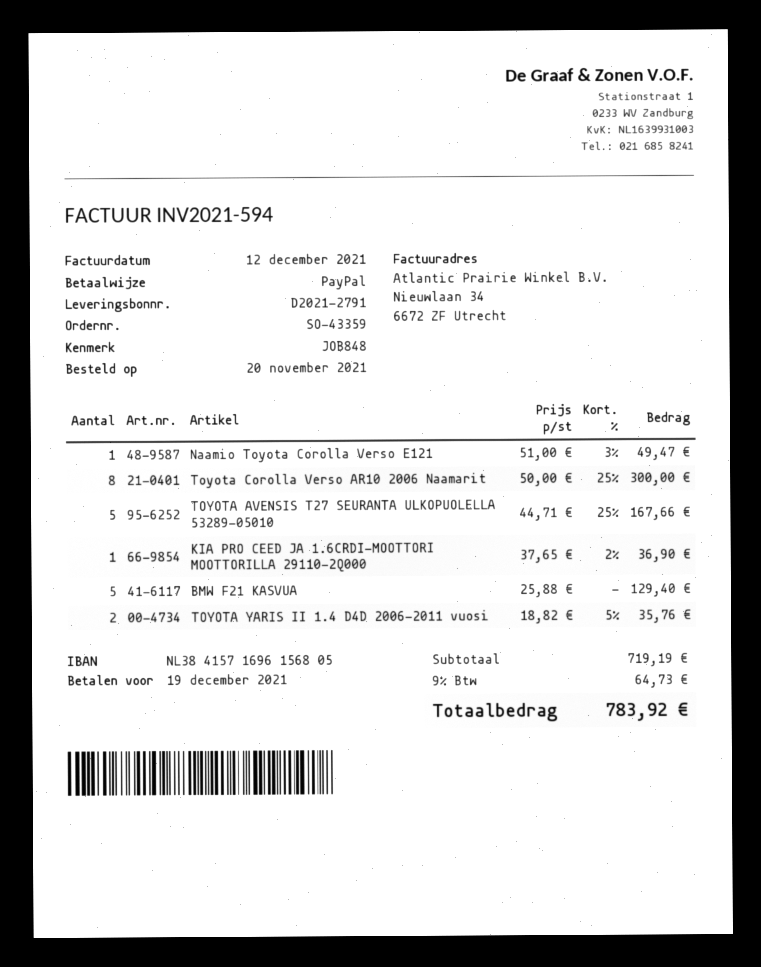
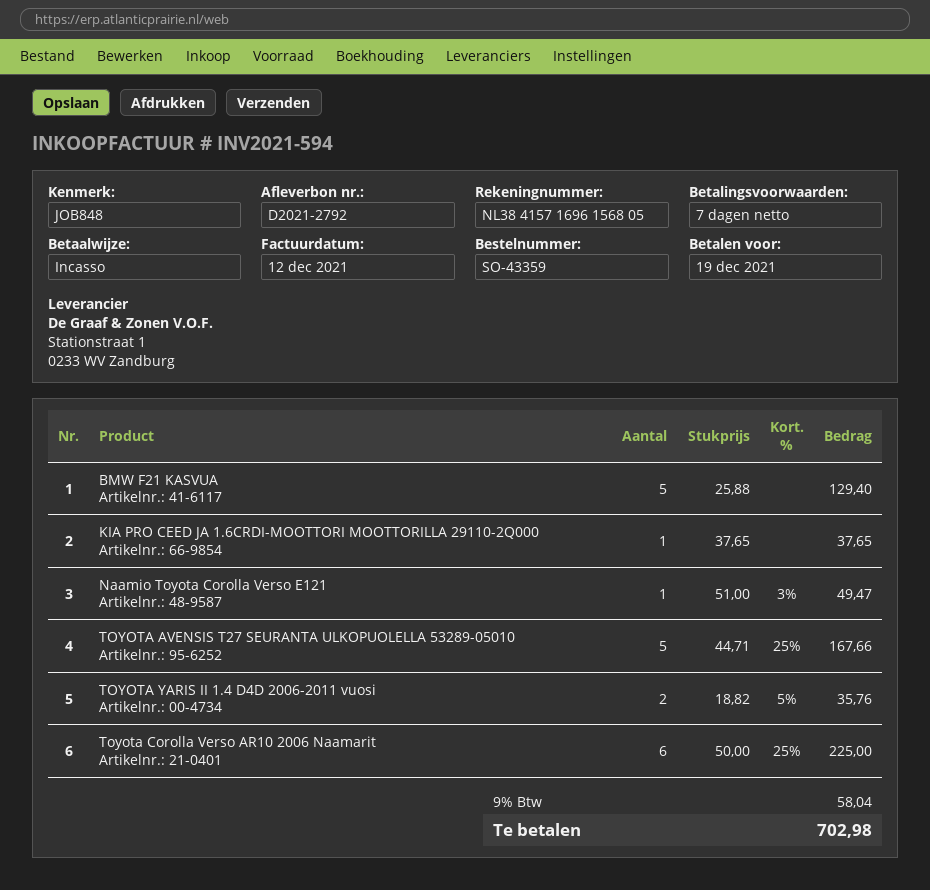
delivery note number: D2021-2791 -> D2021-2792
payment method: PayPal -> direct debit
Toyota Corolla Verso AR10 2006 Naamarit: 8 x 50.00 - 25% = 300.00 -> 6 x 50.00 - 25% = 225.00
KIA PRO CEED JA 1.6CRDI-MOOTTORI MOOTTORILLA 29110-2Q000: 1 x 37.65 - 2% = 36.90 -> 1 x 37.65 = 37.65
tax: 9% = 64.73 -> 9% = 58.04
total: 783.92 -> 702.98

